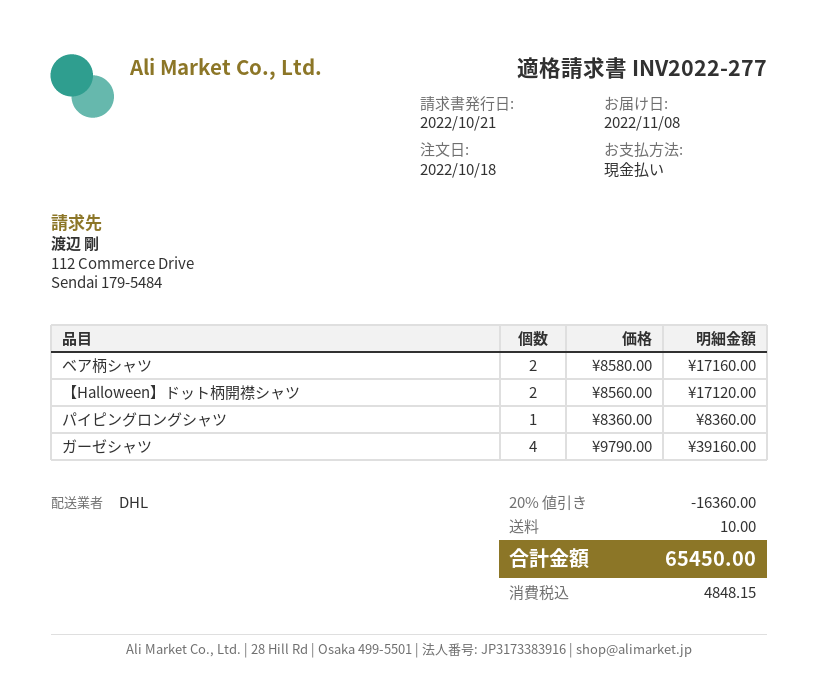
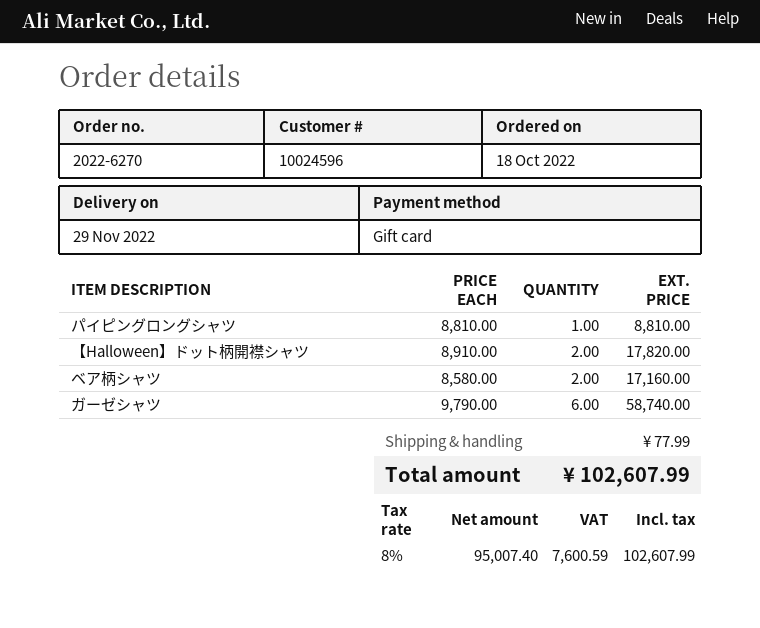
delivery date: 2022-11-08 -> 2022-11-29
payment method: cash -> gift card
【Halloween】ドット柄開襟シャツ: 2 x 8560.00 = 17120.00 -> 2 x 8910.00 = 17820.00
パイピングロングシャツ: 1 x 8360.00 = 8360.00 -> 1 x 8810.00 = 8810.00
ガーゼシャツ: 4 x 9790.00 = 39160.00 -> 6 x 9790.00 = 58740.00
discount: 20% = 16360.00 -> none
shipping: 10.00 -> 77.99
tax: 4848.15 -> 7600.59
total: 65450.00 -> 102607.99

